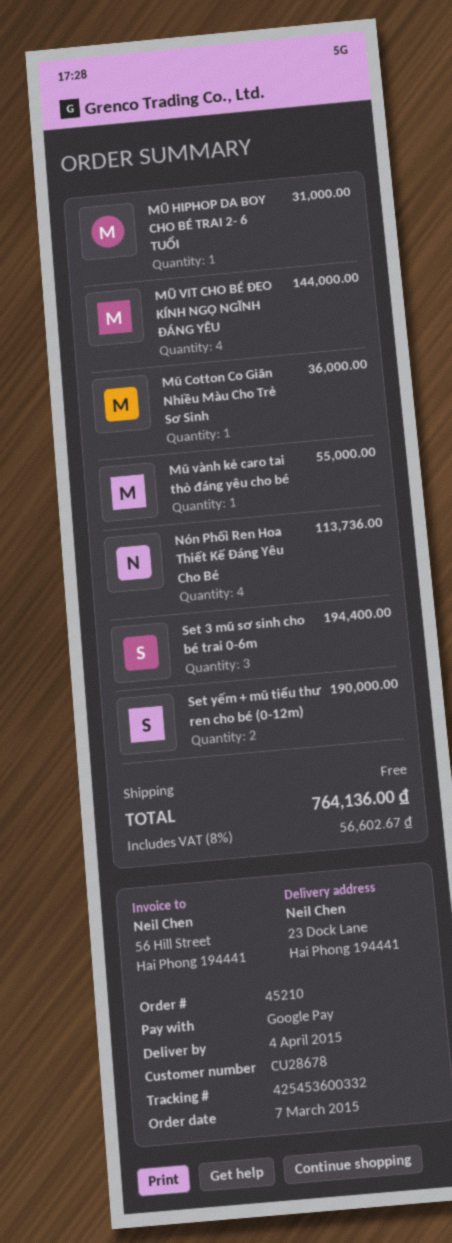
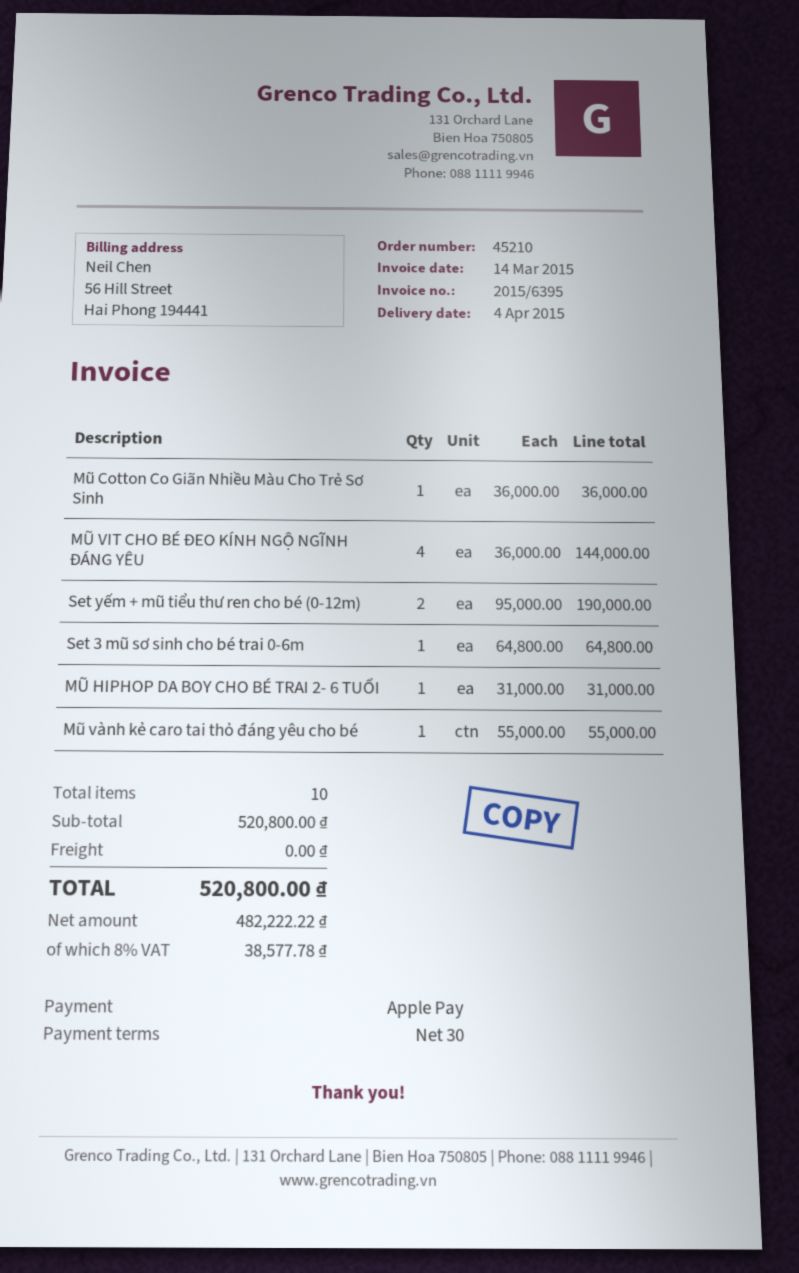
payment method: Google Pay -> Apple Pay
Nón Phối Ren Hoa Thiết Kế Đáng Yêu Cho Bé: 4 for 113736.00 -> none
Set 3 mũ sơ sinh cho bé trai 0-6m: 3 for 194400.00 -> 1 for 64800.00
tax: 8% = 56602.67 -> 8% = 38577.78
total: 764136.00 -> 520800.00

